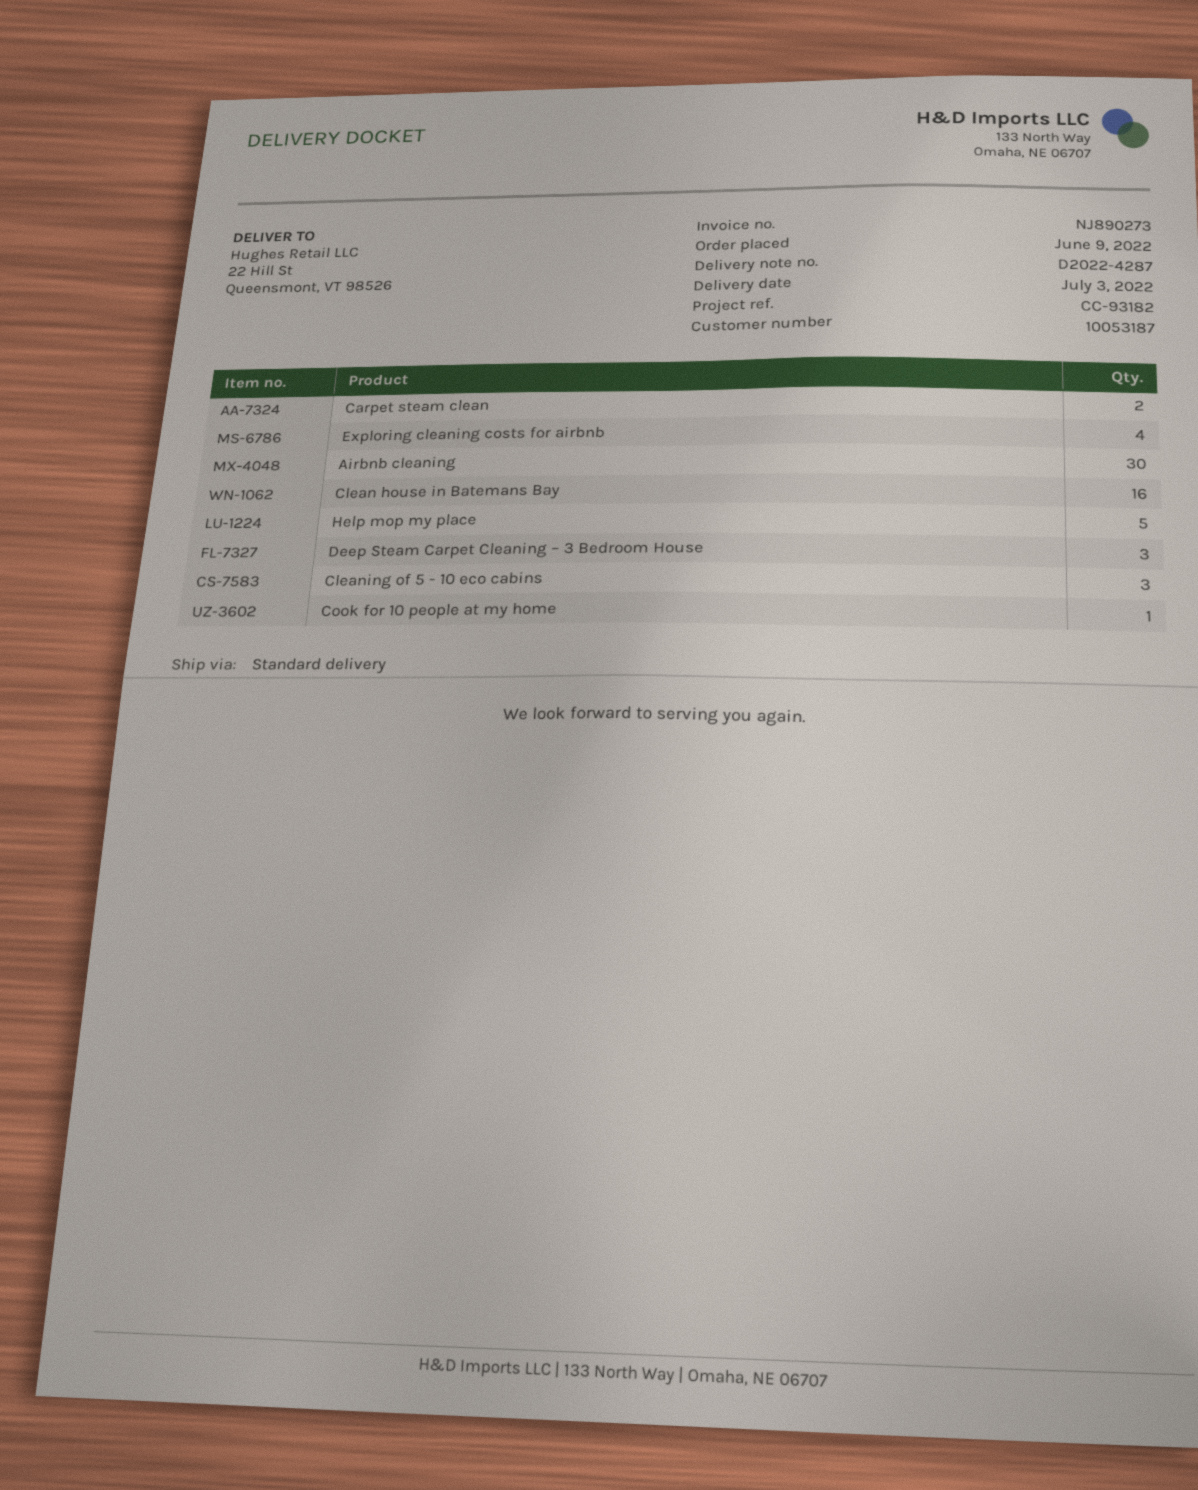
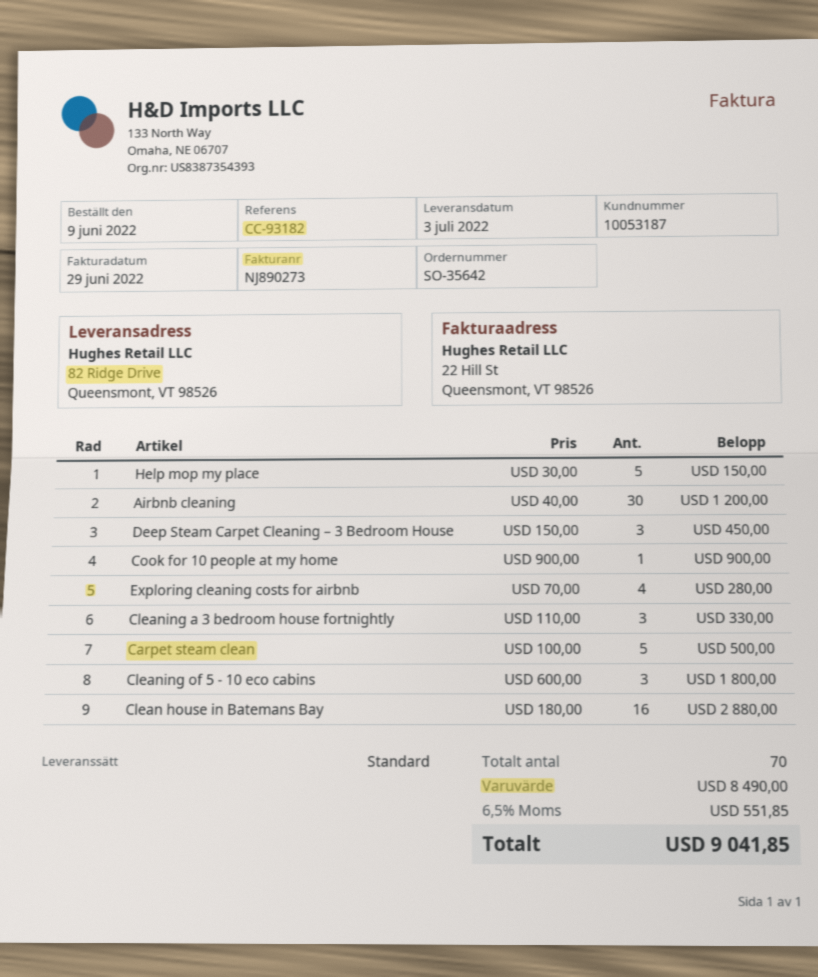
ship to: 22 Hill St, Queensmont, VT 98526 -> 82 Ridge Drive, Queensmont, VT 98526
Carpet steam clean: 2 -> 5
Cleaning a 3 bedroom house fortnightly: none -> 3

